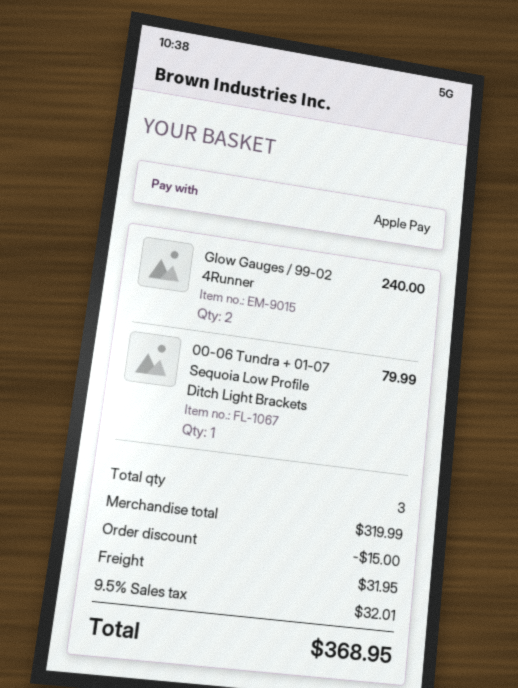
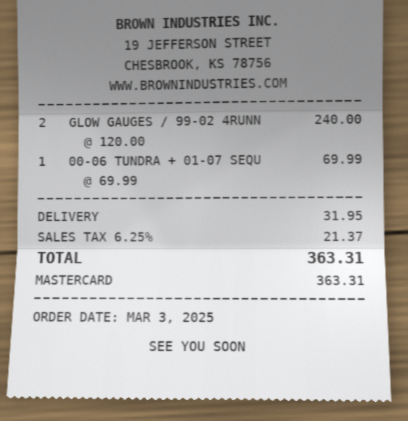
payment method: Apple Pay -> Mastercard
00-06 Tundra + 01-07 Sequoia Low Profile Ditch Light Brackets: 1 for 79.99 -> 1 for 69.99
discount: 15.00 -> none
tax: 9.5% = 32.01 -> 6.25% = 21.37
total: 368.95 -> 363.31

